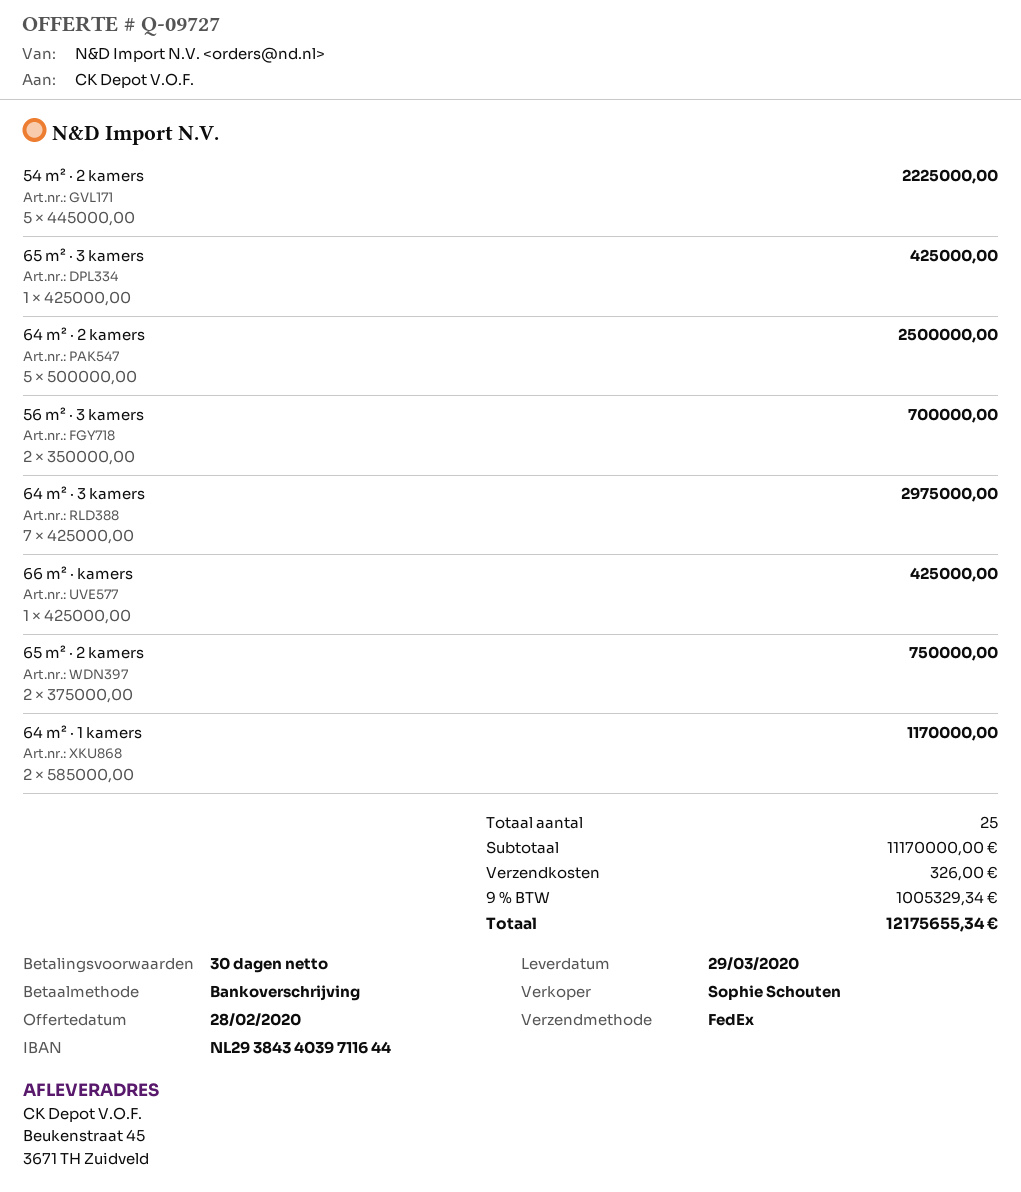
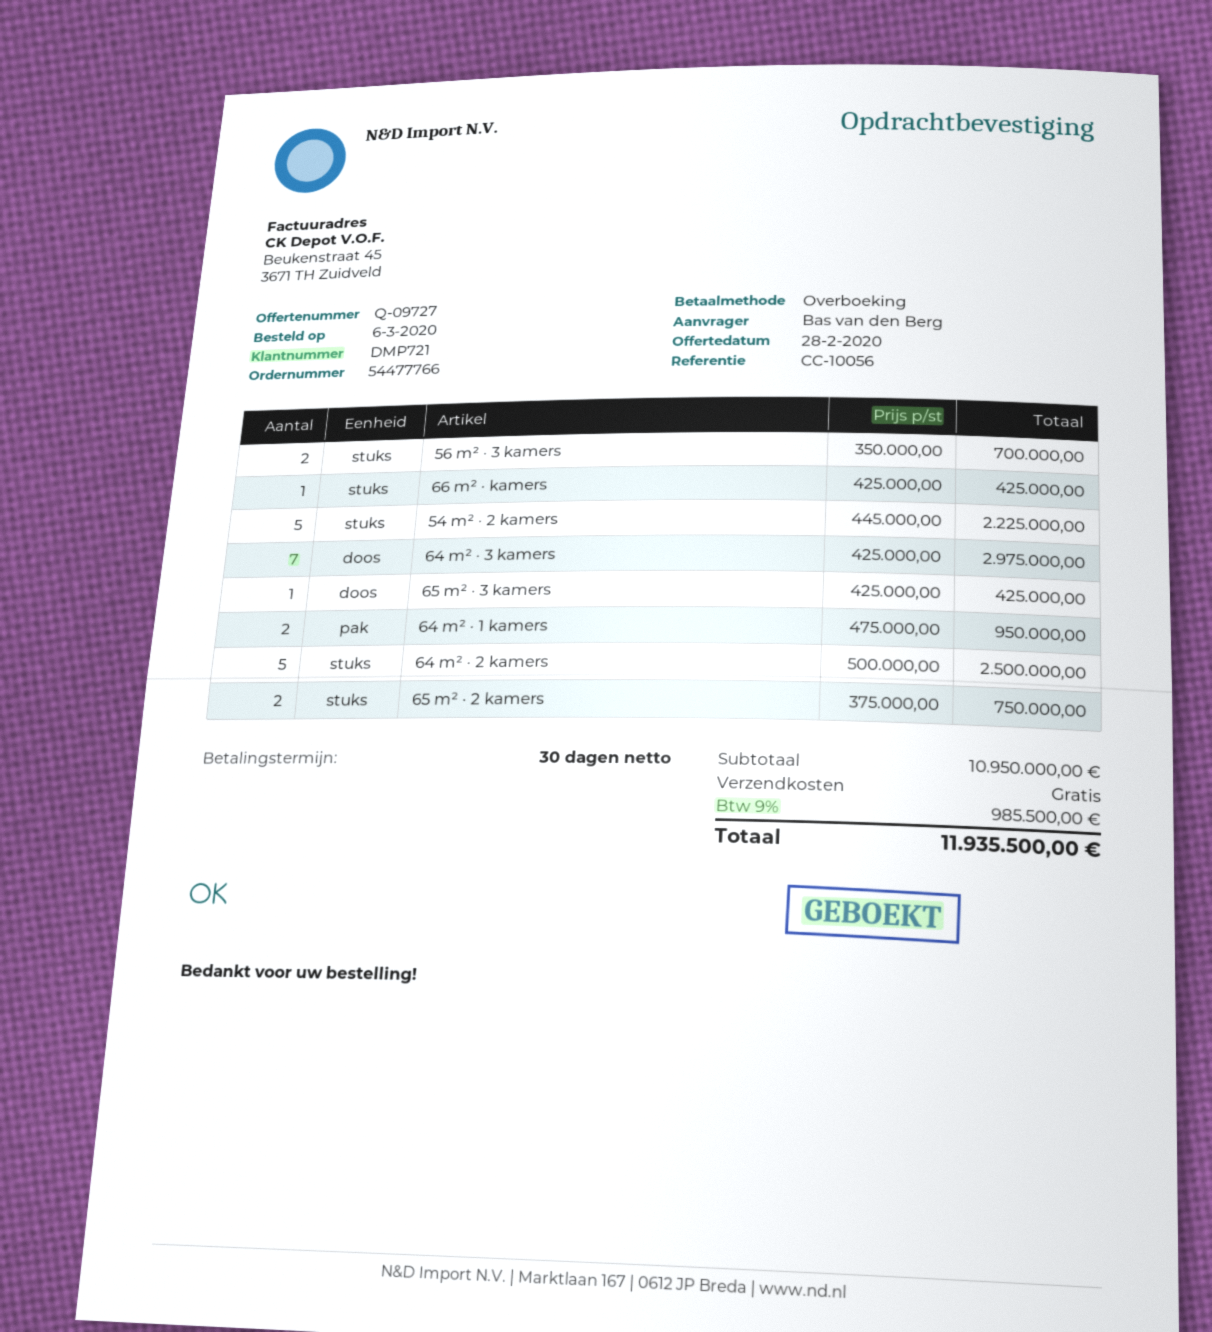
64 m² · 1 kamers: 2 x 585000.00 = 1170000.00 -> 2 x 475000.00 = 950000.00
subtotal: 11170000.00 -> 10950000.00
shipping: 326.00 -> 0.00
tax: 9% = 1005329.34 -> 9% = 985500.00
total: 12175655.34 -> 11935500.00

